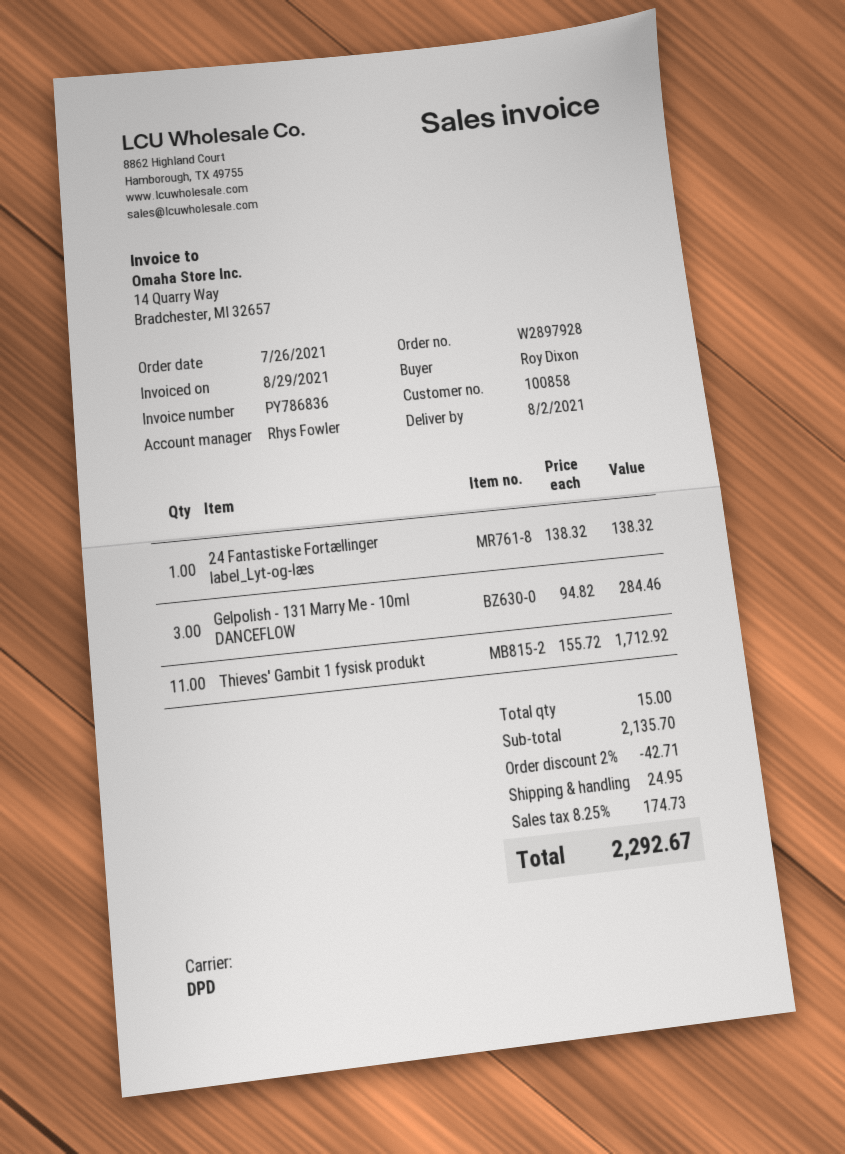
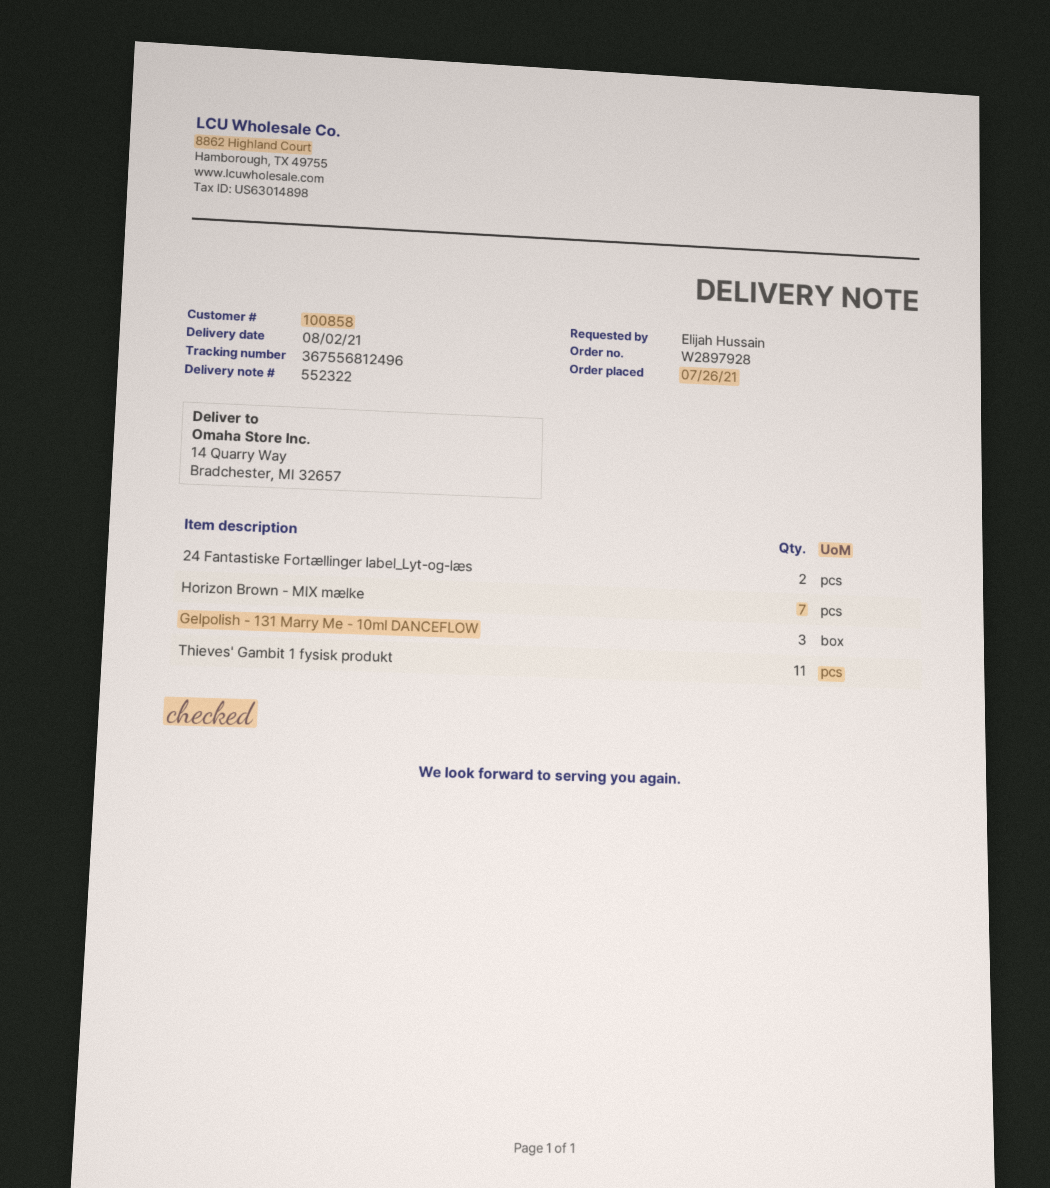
ordered by: Roy Dixon -> Elijah Hussain
24 Fantastiske Fortællinger label_Lyt-og-læs: 1 -> 2
Horizon Brown - MIX mælke: none -> 7

